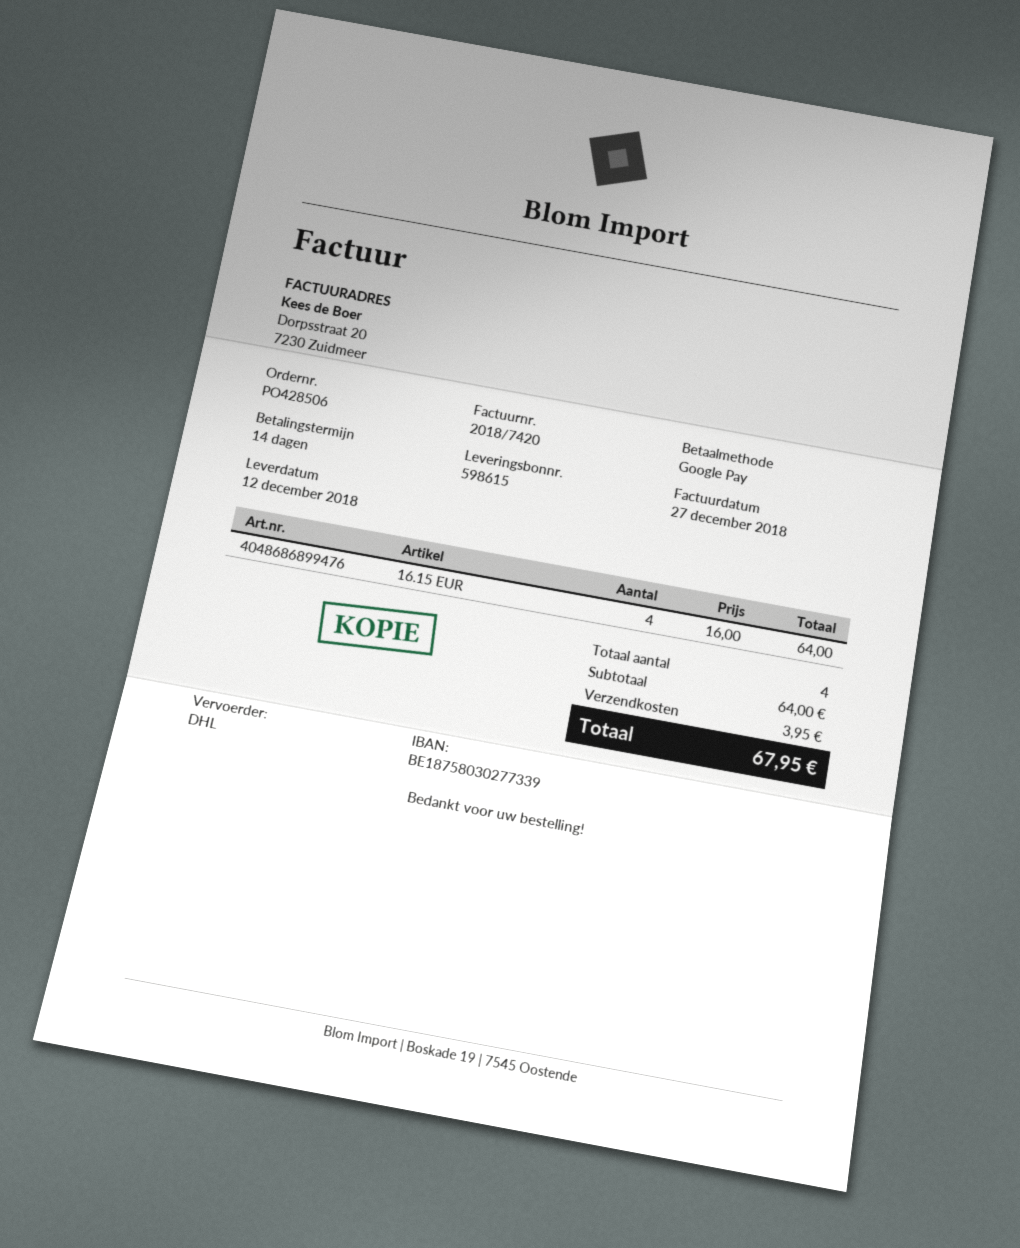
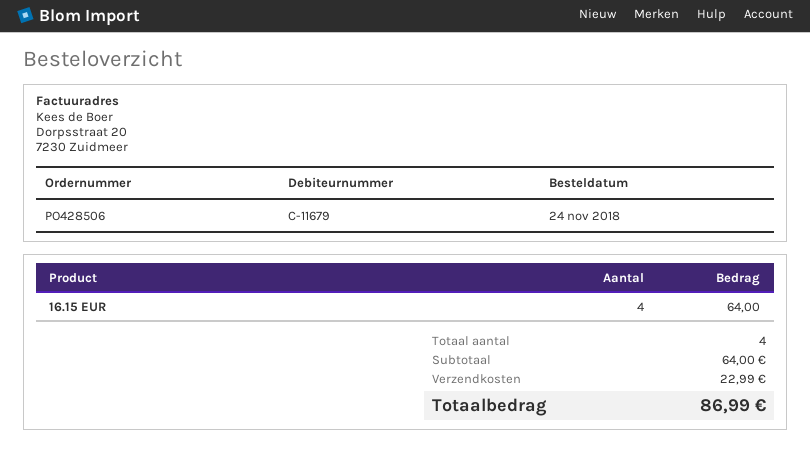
shipping: 3.95 -> 22.99
total: 67.95 -> 86.99

